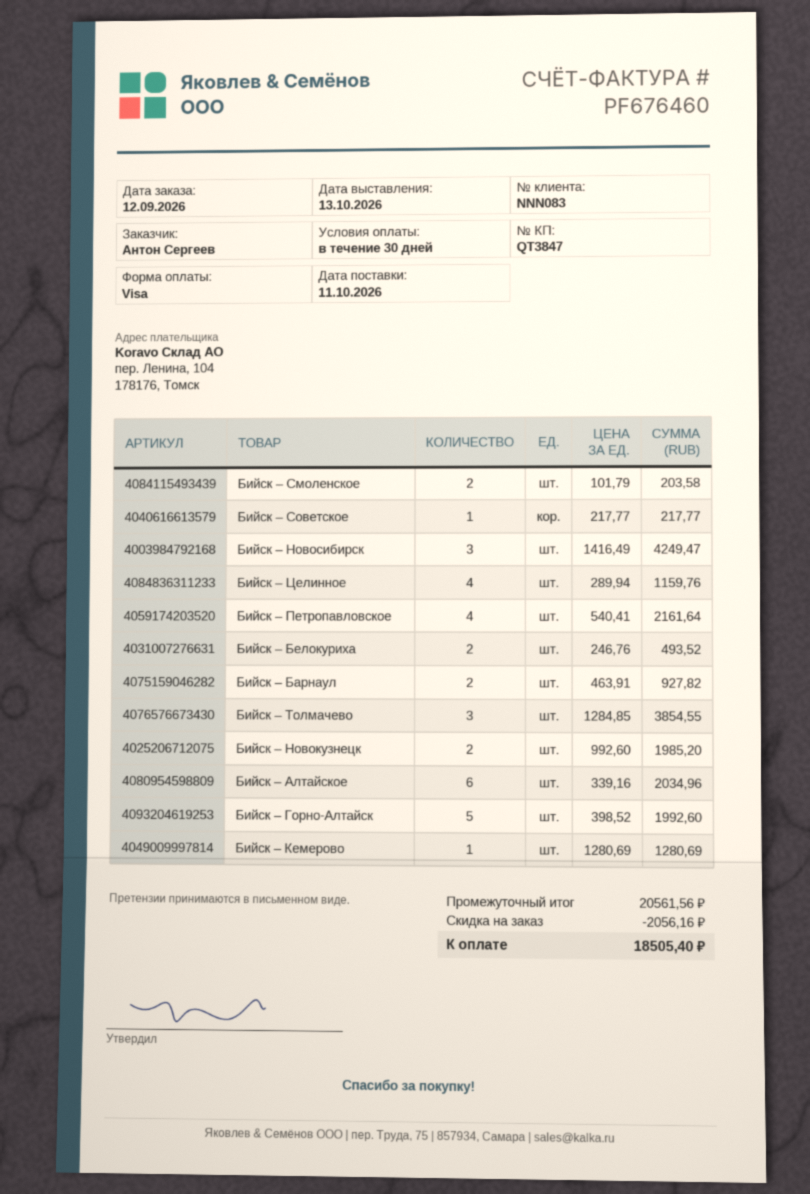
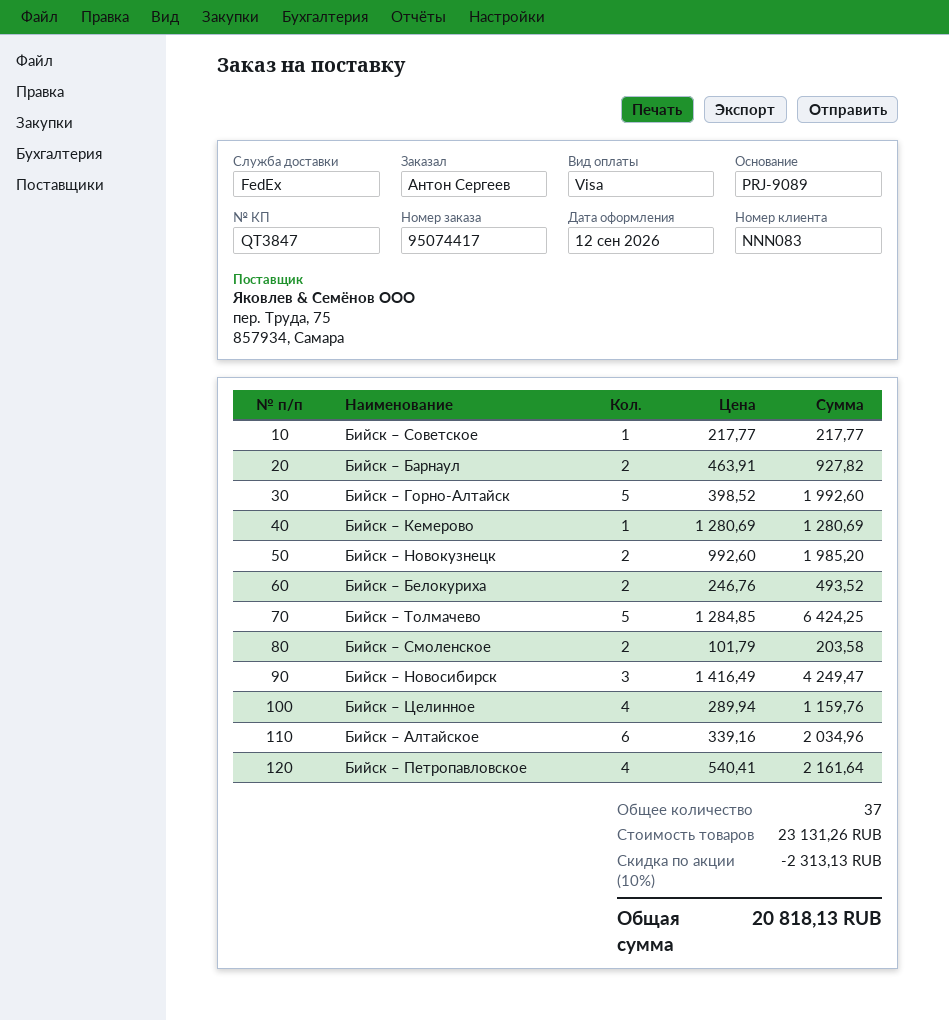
Бийск – Толмачево: 3 x 1284.85 = 3854.55 -> 5 x 1284.85 = 6424.25
subtotal: 20561.56 -> 23131.26
discount: 2056.16 -> 2313.13
total: 18505.40 -> 20818.13

